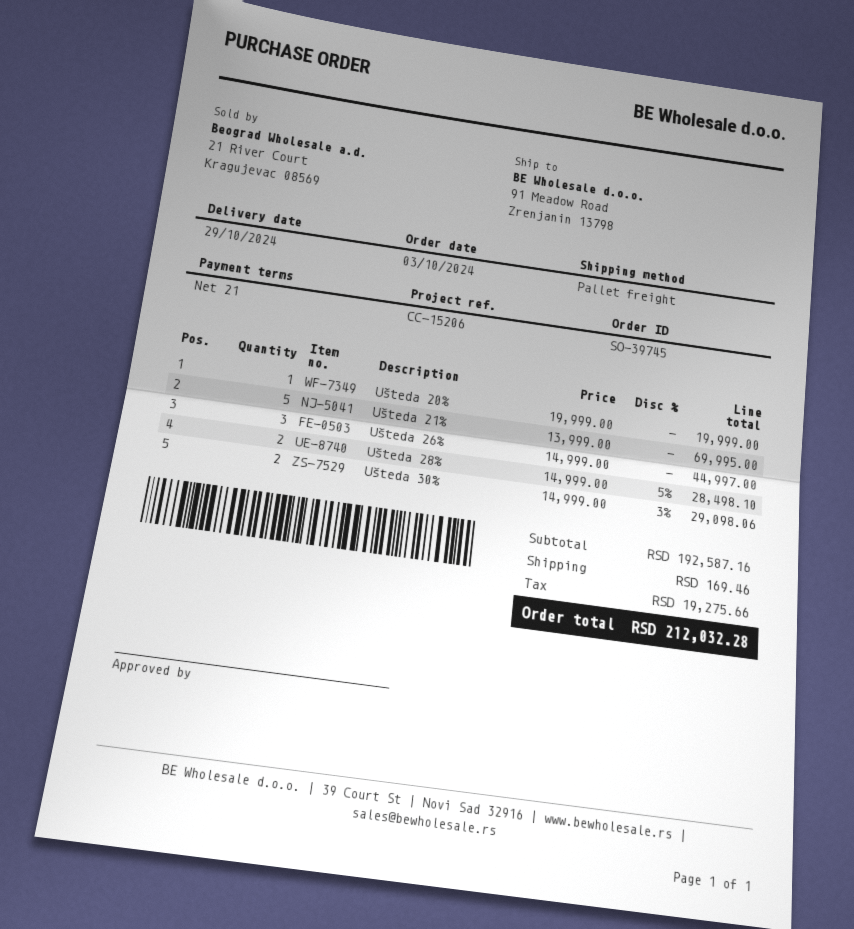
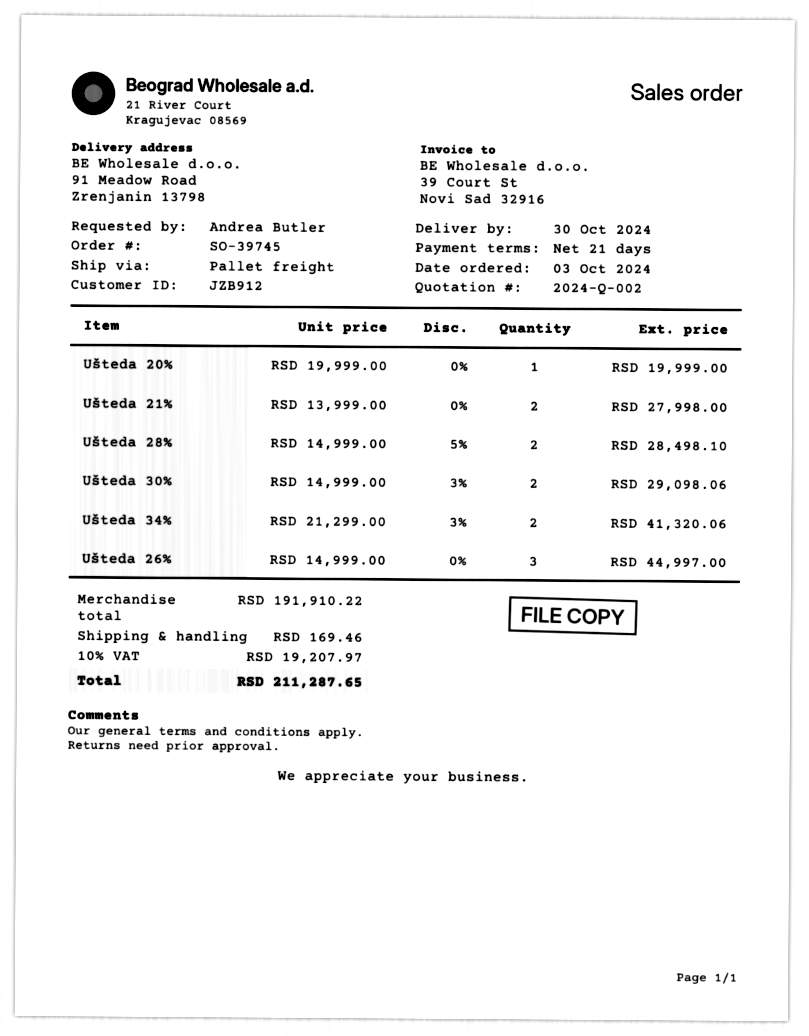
delivery date: 2024-10-29 -> 2024-10-30
Ušteda 21%: 5 x 13999.00 = 69995.00 -> 2 x 13999.00 = 27998.00
Ušteda 34%: none -> 2 x 21299.00 - 3% = 41320.06
subtotal: 192587.16 -> 191910.22
tax: 19275.66 -> 19207.97
total: 212032.28 -> 211287.65

